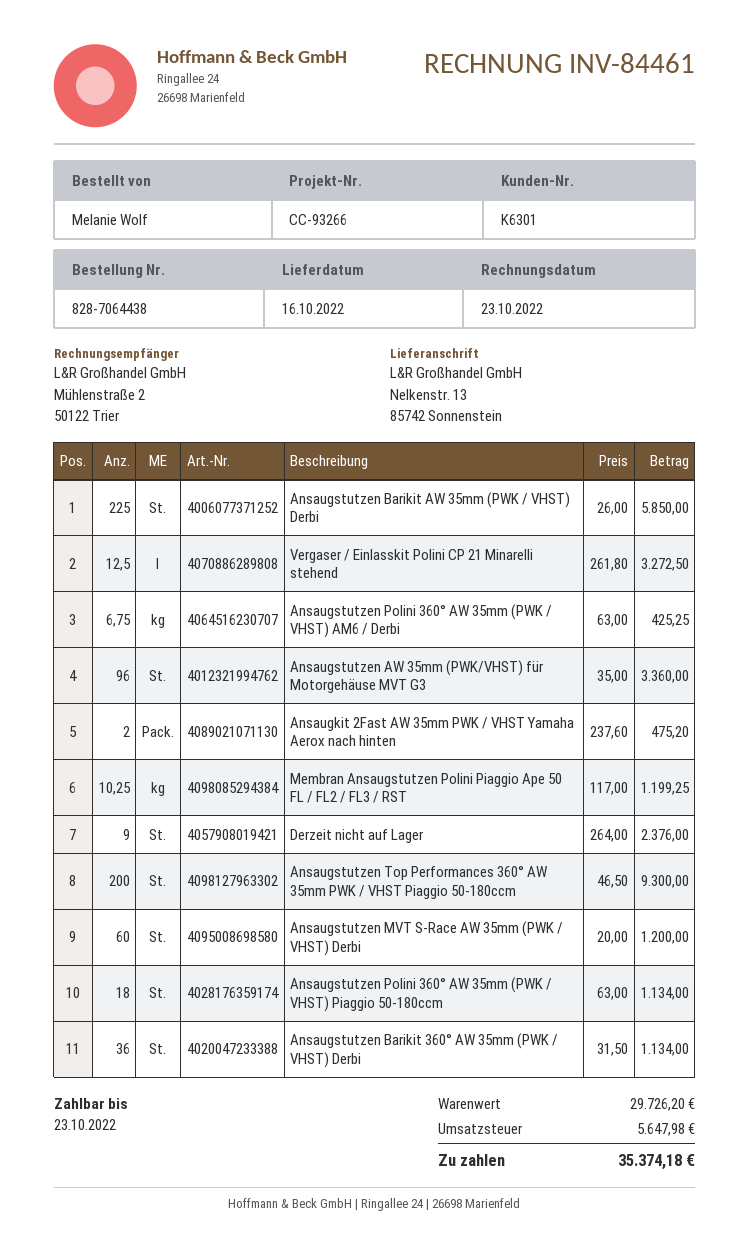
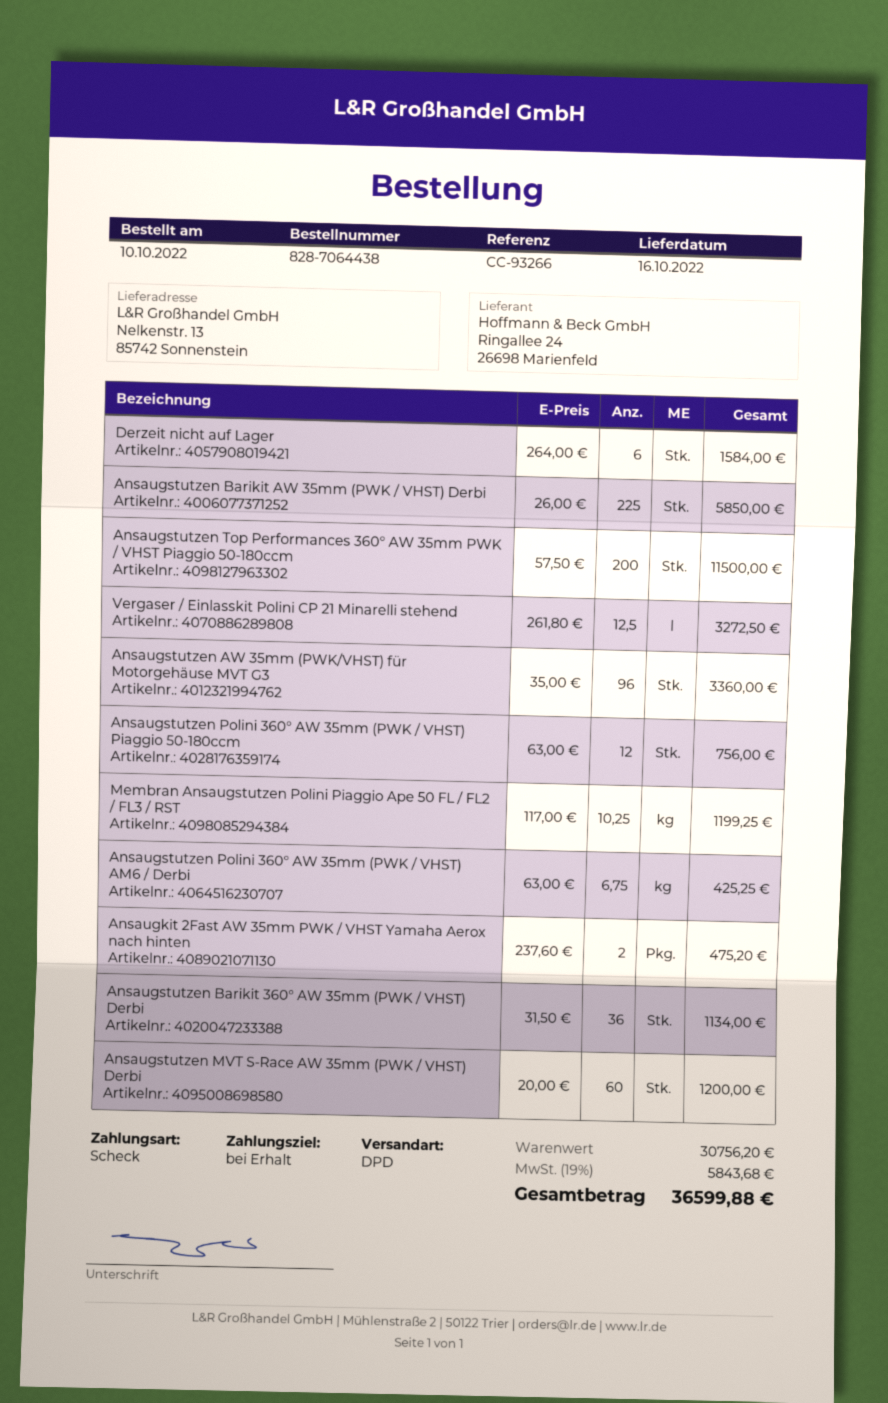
Derzeit nicht auf Lager: 9 x 264.00 = 2376.00 -> 6 x 264.00 = 1584.00
Ansaugstutzen Top Performances 360° AW 35mm PWK / VHST Piaggio 50-180ccm: 200 x 46.50 = 9300.00 -> 200 x 57.50 = 11500.00
Ansaugstutzen Polini 360° AW 35mm (PWK / VHST) Piaggio 50-180ccm: 18 x 63.00 = 1134.00 -> 12 x 63.00 = 756.00
subtotal: 29726.20 -> 30756.20
tax: 5647.98 -> 5843.68
total: 35374.18 -> 36599.88

